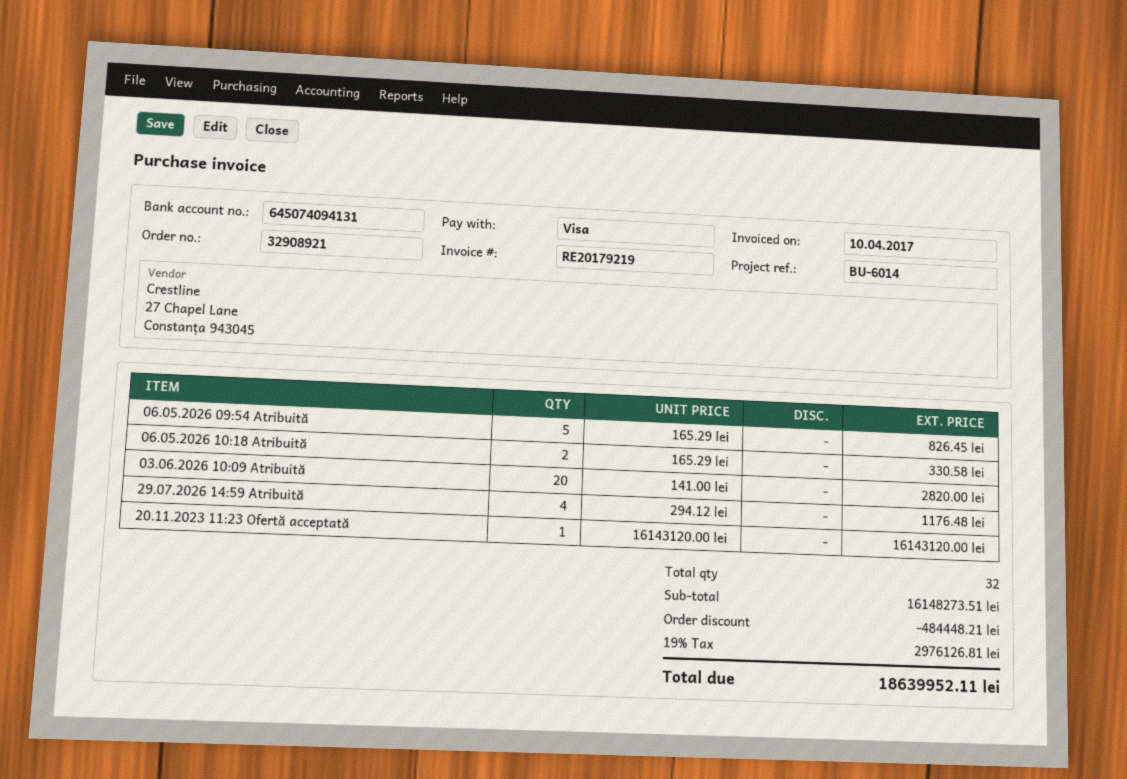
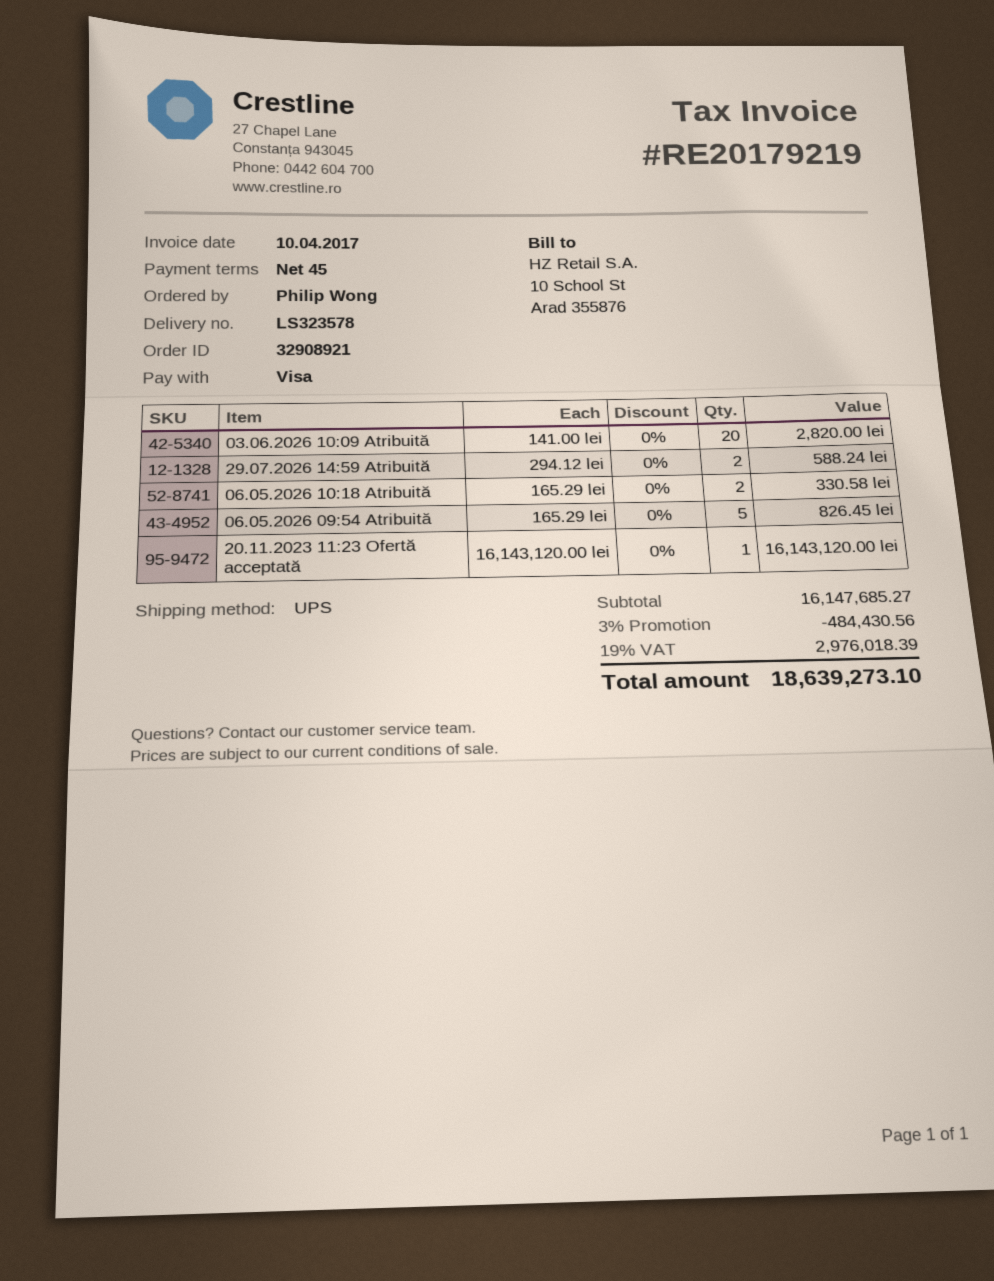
29.07.2026 14:59 Atribuită: 4 x 294.12 = 1176.48 -> 2 x 294.12 = 588.24
subtotal: 16148273.51 -> 16147685.27
discount: 484448.21 -> 484430.56
tax: 19% = 2976126.81 -> 19% = 2976018.39
total: 18639952.11 -> 18639273.10

